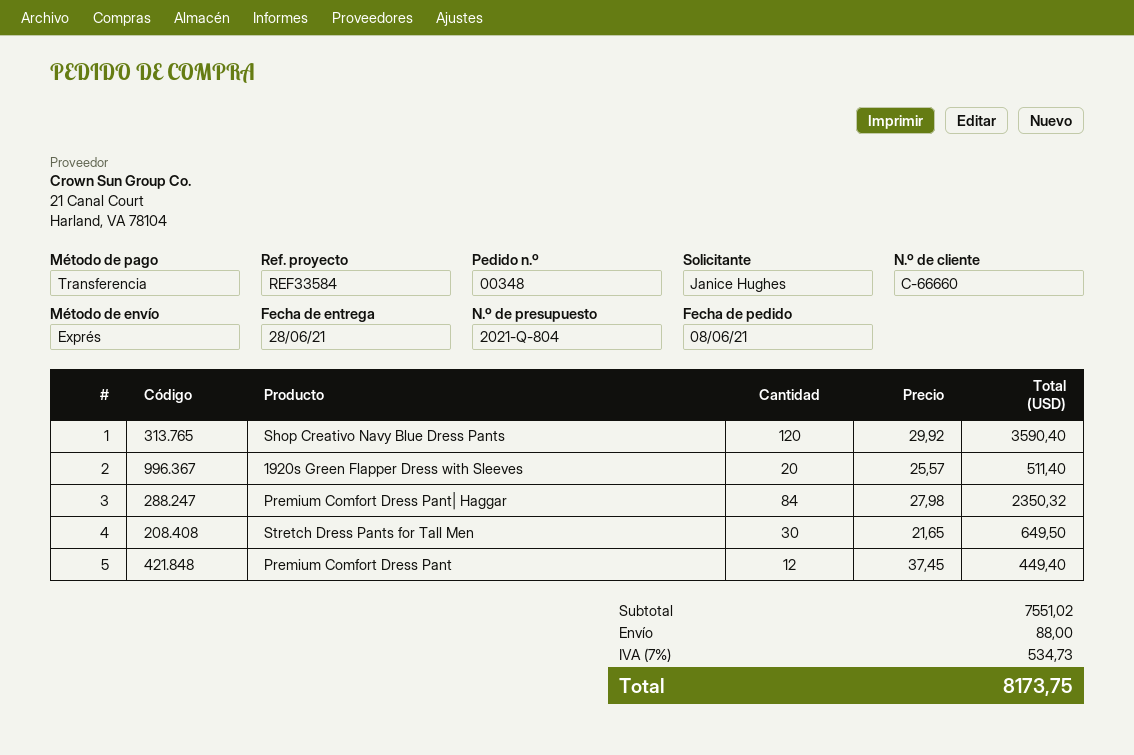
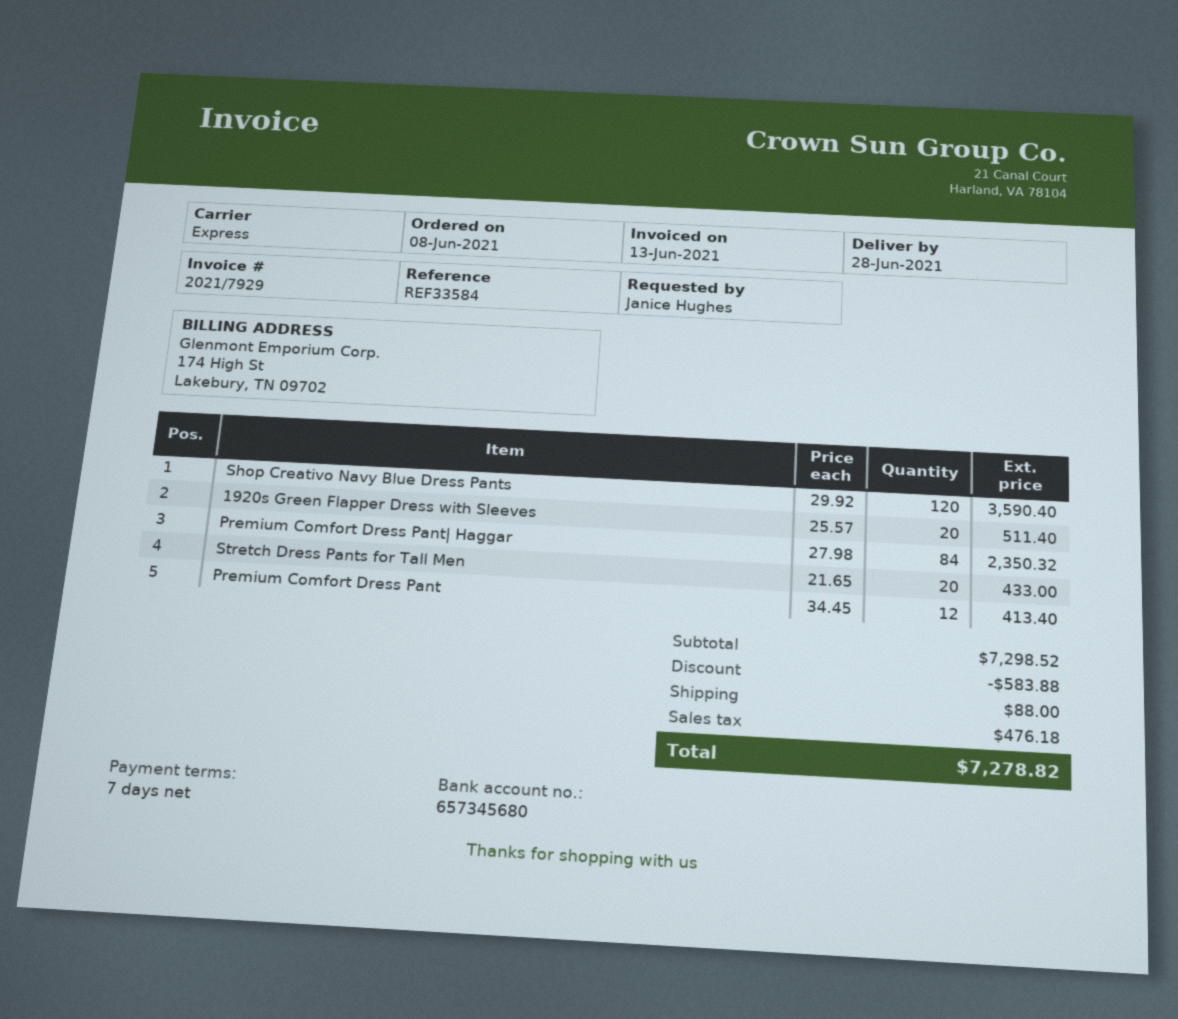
Stretch Dress Pants for Tall Men: 30 x 21.65 = 649.50 -> 20 x 21.65 = 433.00
Premium Comfort Dress Pant: 12 x 37.45 = 449.40 -> 12 x 34.45 = 413.40
subtotal: 7551.02 -> 7298.52
discount: none -> 583.88
tax: 534.73 -> 476.18
total: 8173.75 -> 7278.82

